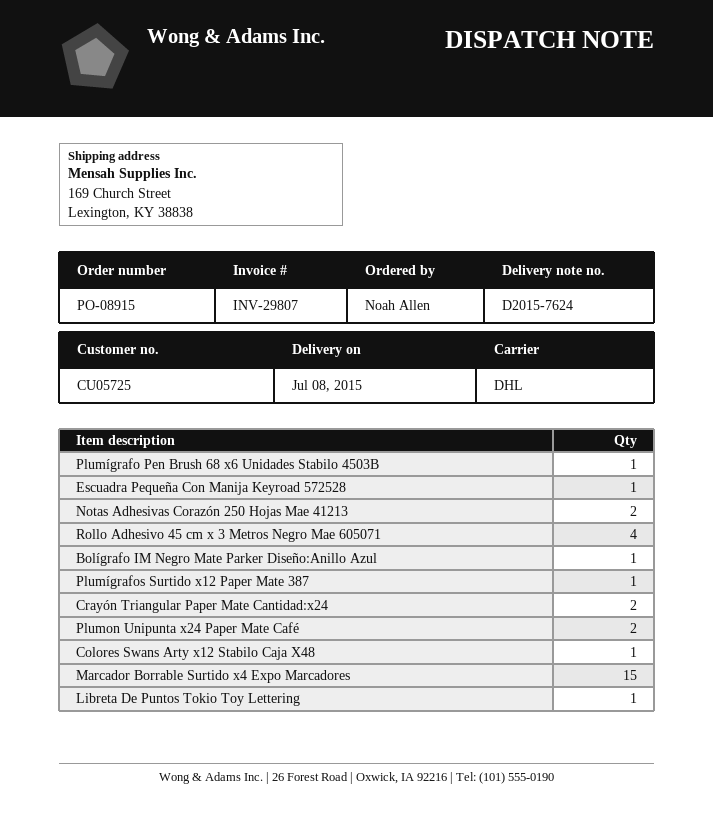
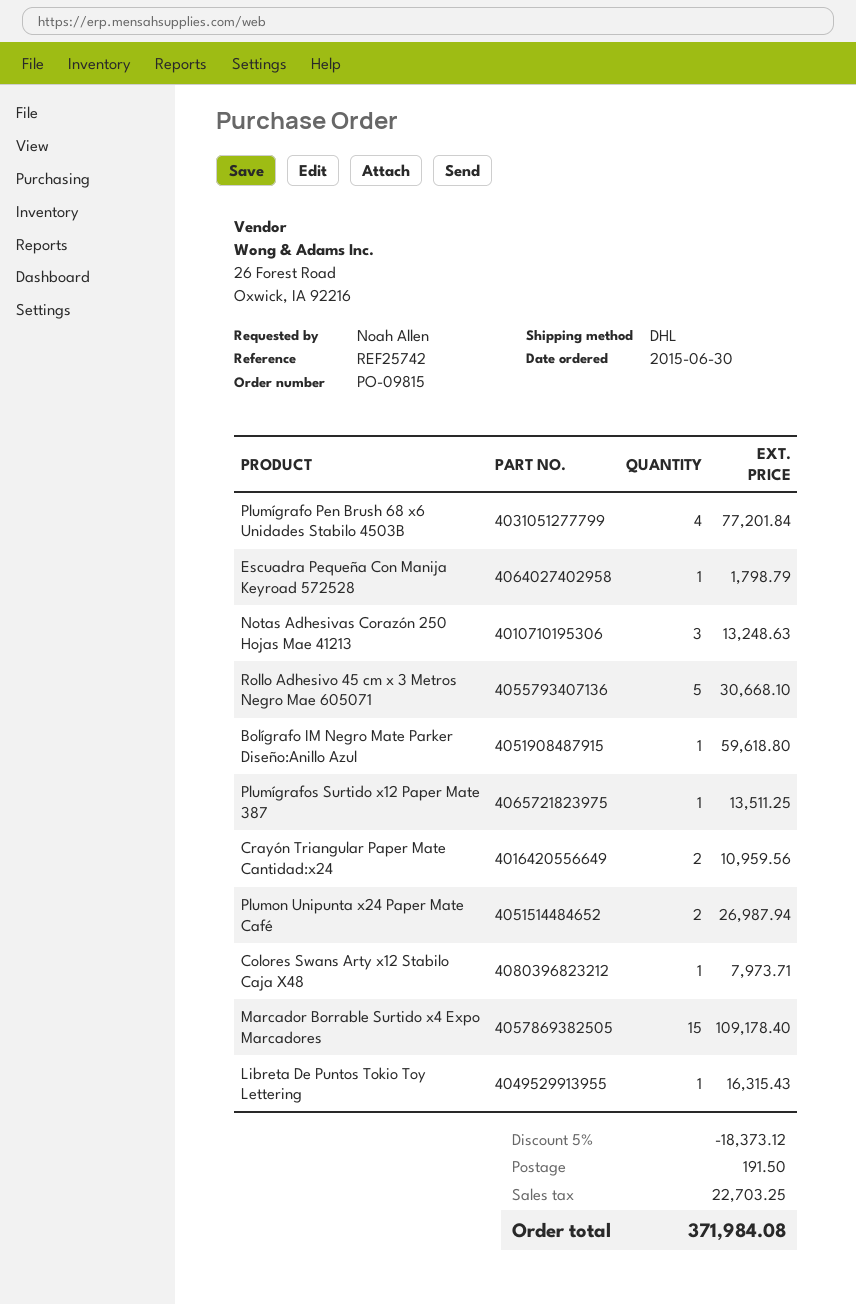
order number: PO-08915 -> PO-09815
Plumígrafo Pen Brush 68 x6 Unidades Stabilo 4503B: 1 -> 4
Notas Adhesivas Corazón 250 Hojas Mae 41213: 2 -> 3
Rollo Adhesivo 45 cm x 3 Metros Negro Mae 605071: 4 -> 5

